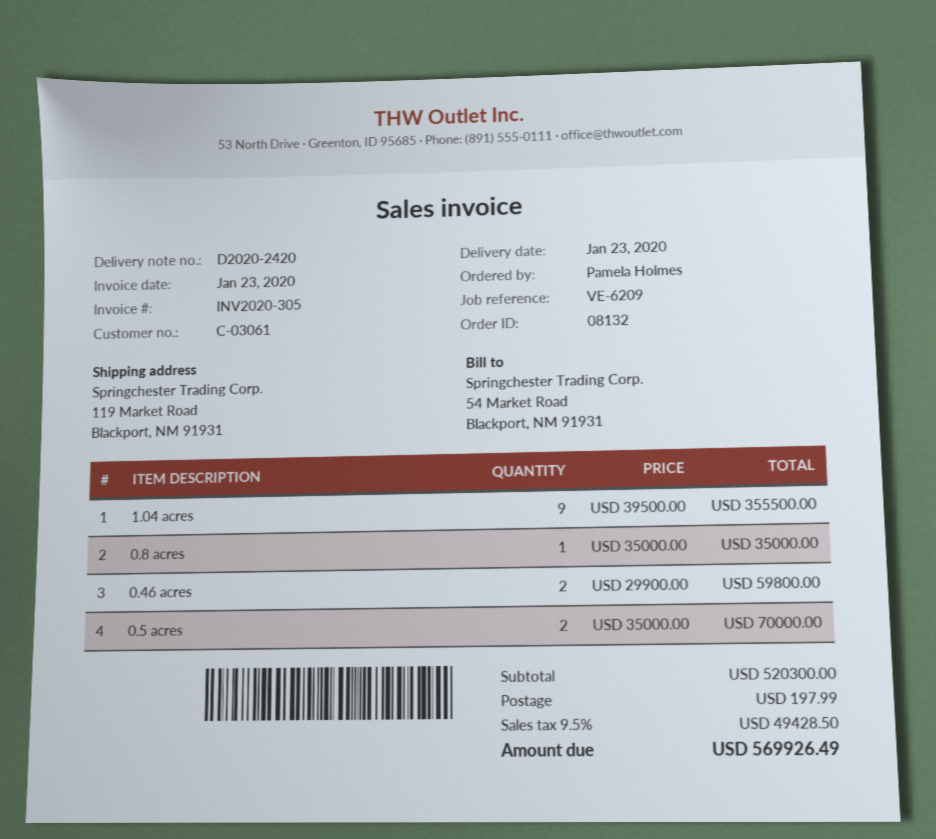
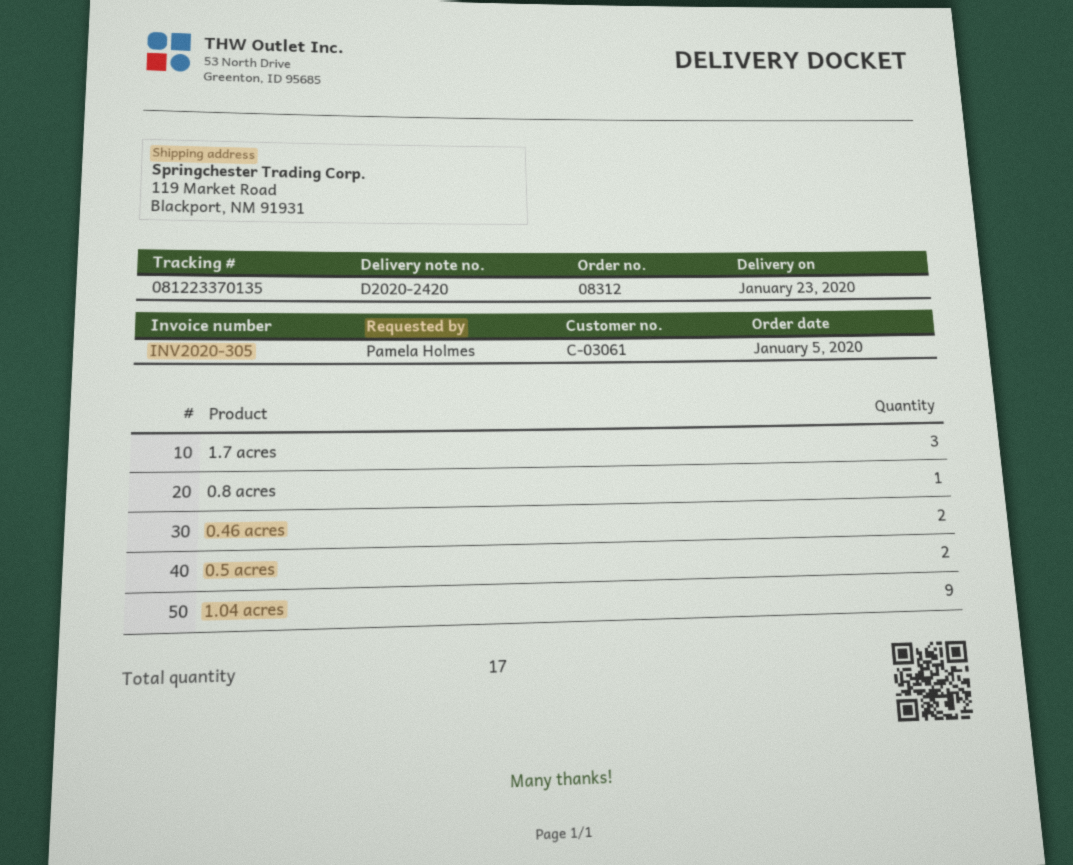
order number: 08132 -> 08312
1.7 acres: none -> 3

